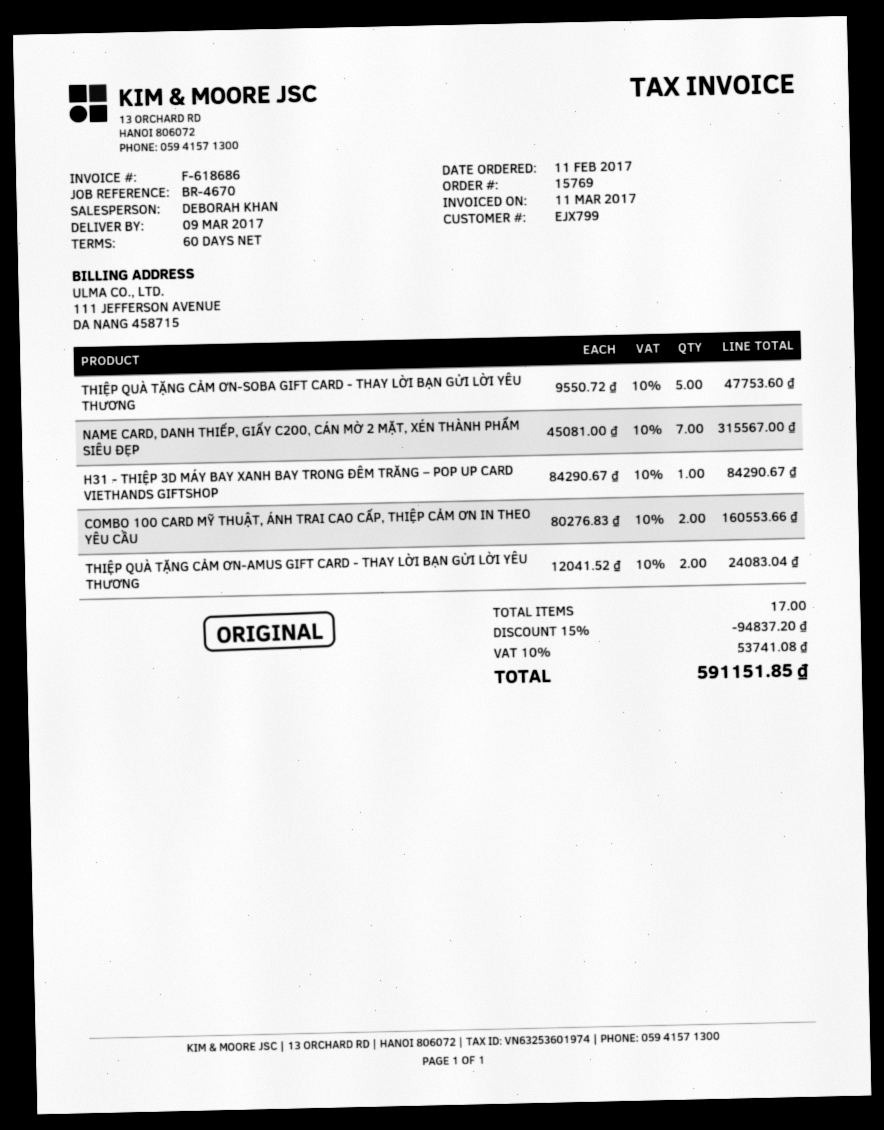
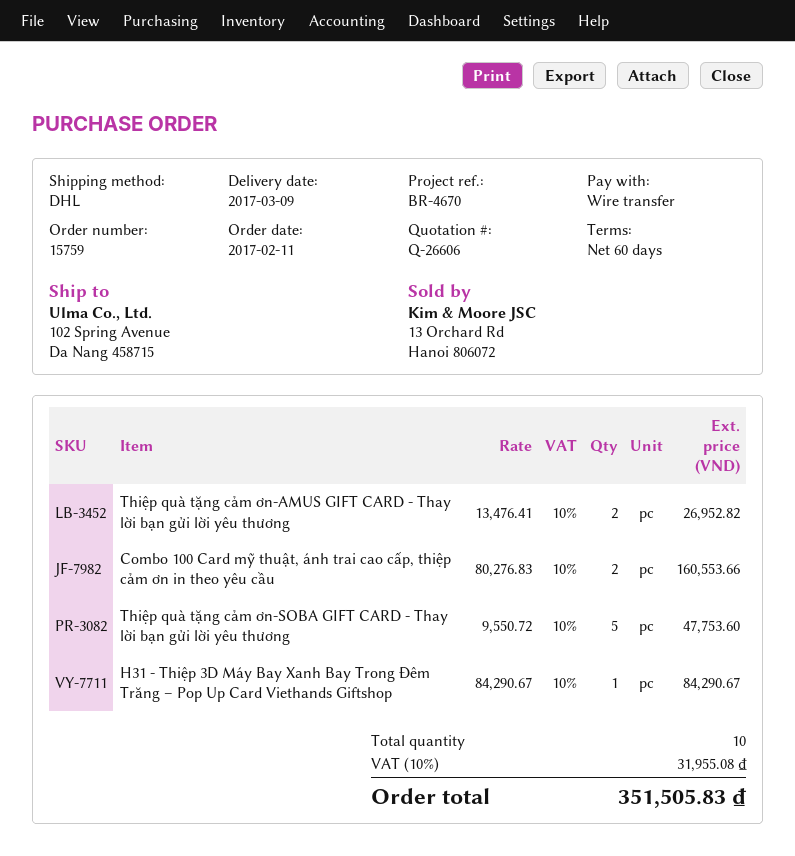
order number: 15769 -> 15759
NAME CARD, DANH THIẾP, GIẤY C200, CÁN MỜ 2 MẶT, XÉN THÀNH PHẨM SIÊU ĐẸP: 7 x 45081.00 = 315567.00 -> none
THIỆP QUÀ TẶNG CẢM ƠN-AMUS GIFT CARD - THAY LỜI BẠN GỬI LỜI YÊU THƯƠNG: 2 x 12041.52 = 24083.04 -> 2 x 13476.41 = 26952.82
total quantity: 17 -> 10
discount: 15% = 94837.20 -> none
tax: 10% = 53741.08 -> 10% = 31955.08
total: 591151.85 -> 351505.83

